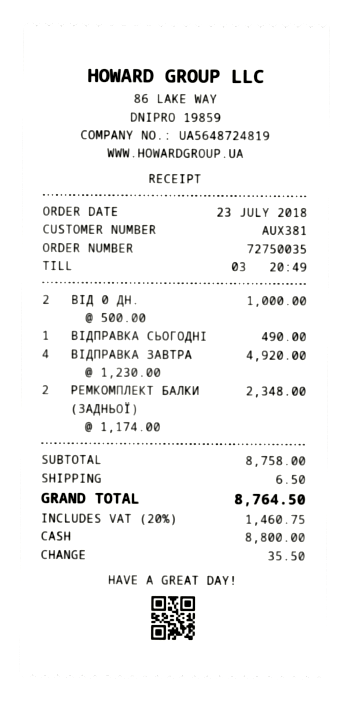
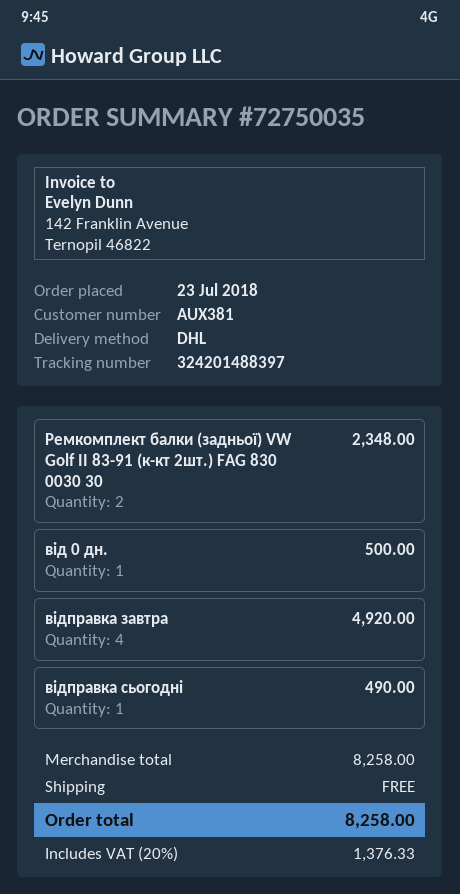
ВІД 0 ДН.: 2 for 1000.00 -> 1 for 500.00
subtotal: 8758.00 -> 8258.00
shipping: 6.50 -> 0.00
tax: 20% = 1460.75 -> 20% = 1376.33
total: 8764.50 -> 8258.00

